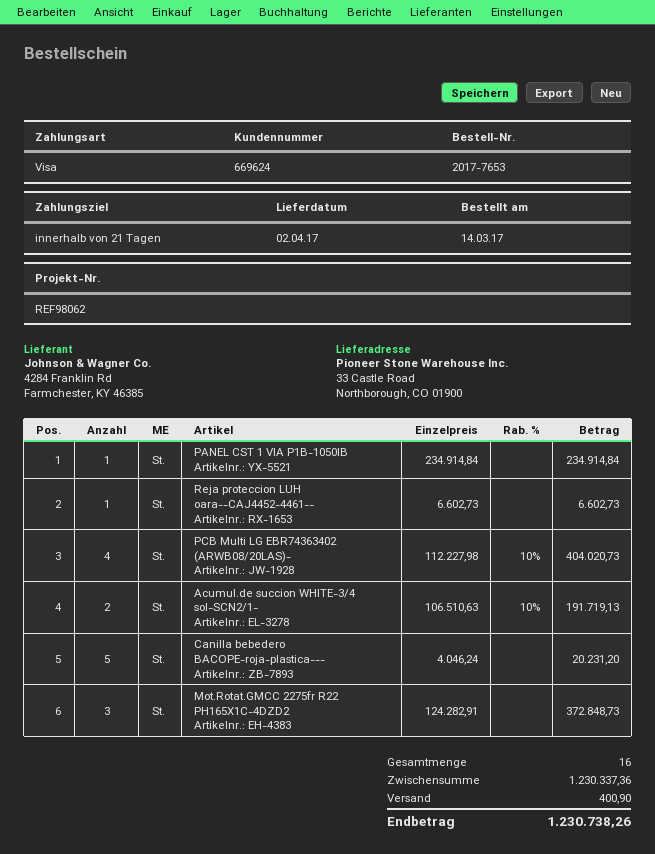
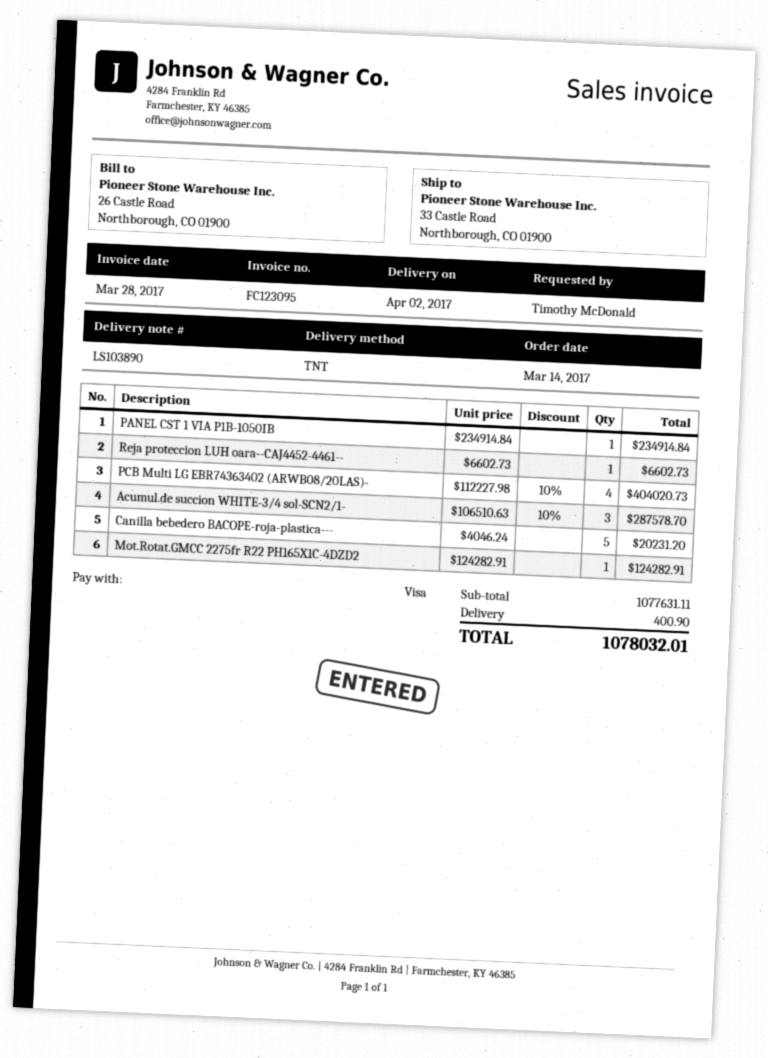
Acumul.de succion WHITE-3/4 sol-SCN2/1-: 2 x 106510.63 - 10% = 191719.13 -> 3 x 106510.63 - 10% = 287578.70
Mot.Rotat.GMCC 2275fr R22 PH165X1C-4DZD2: 3 x 124282.91 = 372848.73 -> 1 x 124282.91 = 124282.91
subtotal: 1230337.36 -> 1077631.11
total: 1230738.26 -> 1078032.01

